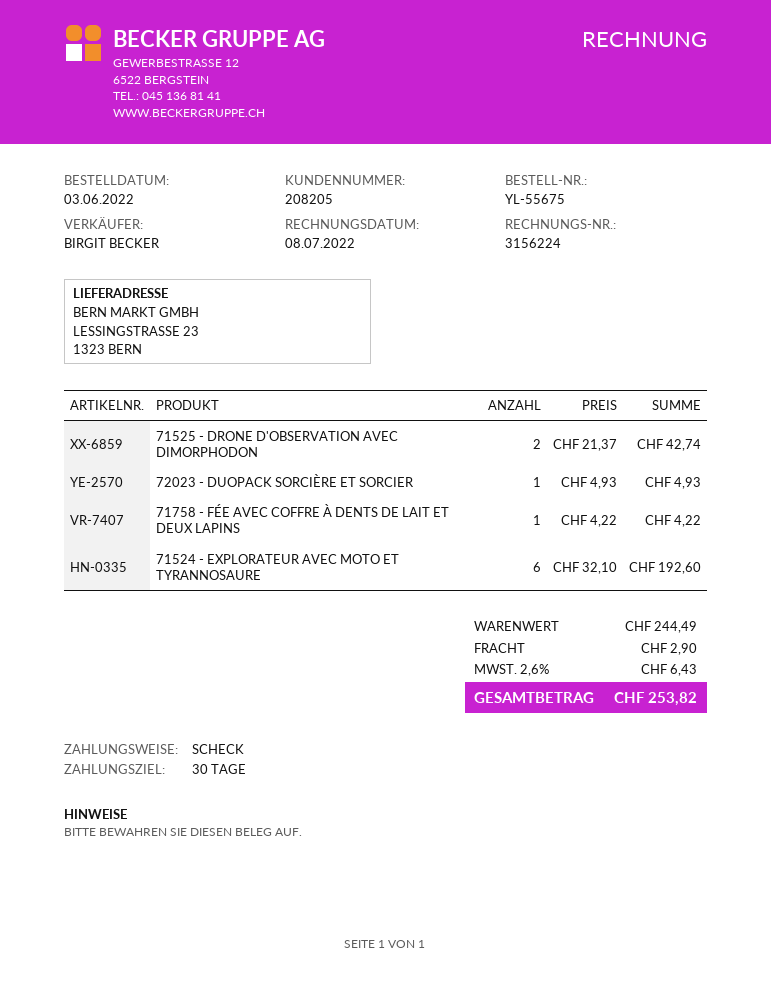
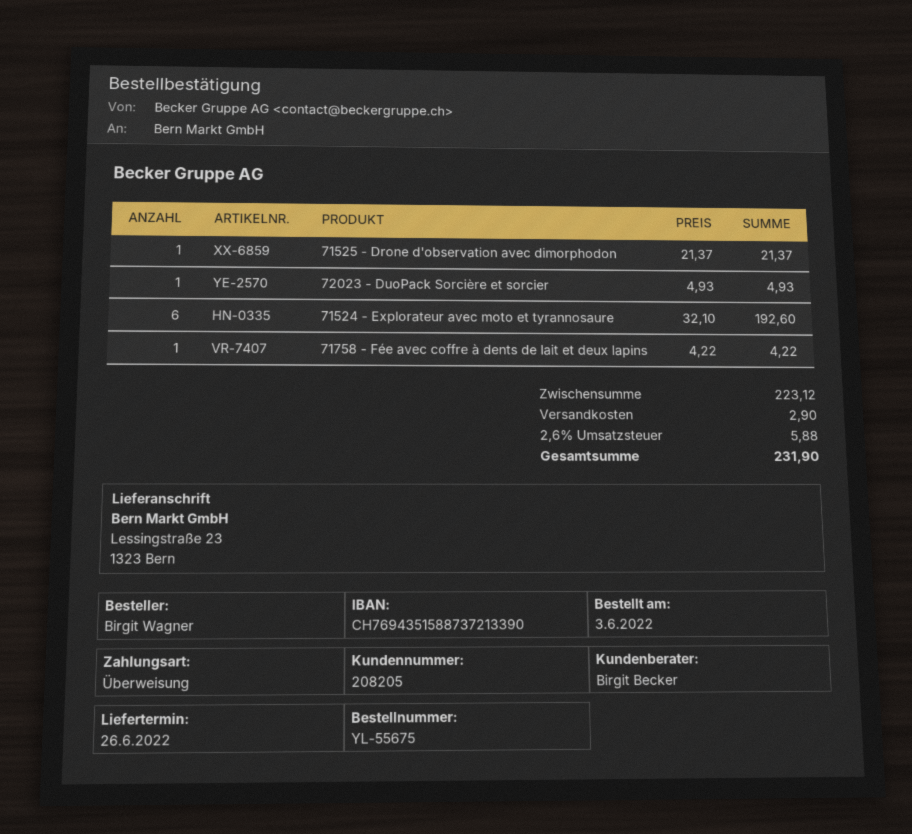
payment method: cheque -> bank transfer
71525 - DRONE D'OBSERVATION AVEC DIMORPHODON: 2 x 21.37 = 42.74 -> 1 x 21.37 = 21.37
subtotal: 244.49 -> 223.12
tax: 2.6% = 6.43 -> 2.6% = 5.88
total: 253.82 -> 231.90

